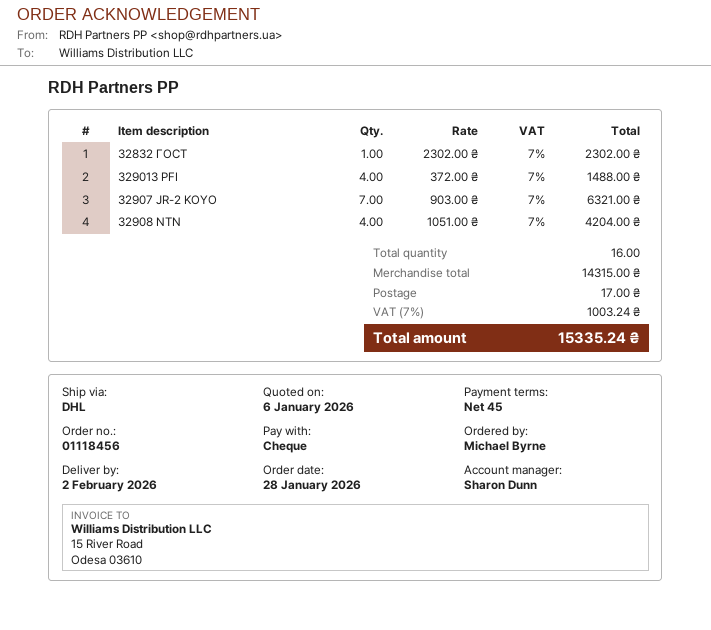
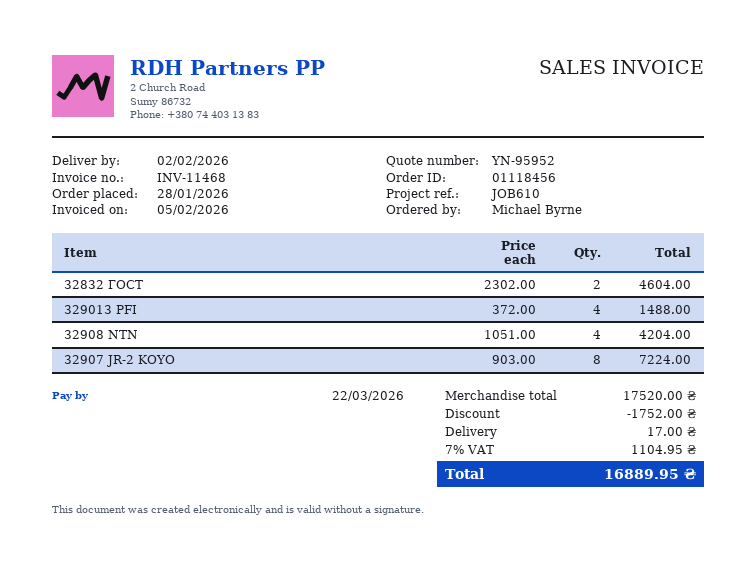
32832 ГОСТ: 1 x 2302.00 = 2302.00 -> 2 x 2302.00 = 4604.00
32907 JR-2 KOYO: 7 x 903.00 = 6321.00 -> 8 x 903.00 = 7224.00
subtotal: 14315.00 -> 17520.00
discount: none -> 1752.00
tax: 7% = 1003.24 -> 7% = 1104.95
total: 15335.24 -> 16889.95

